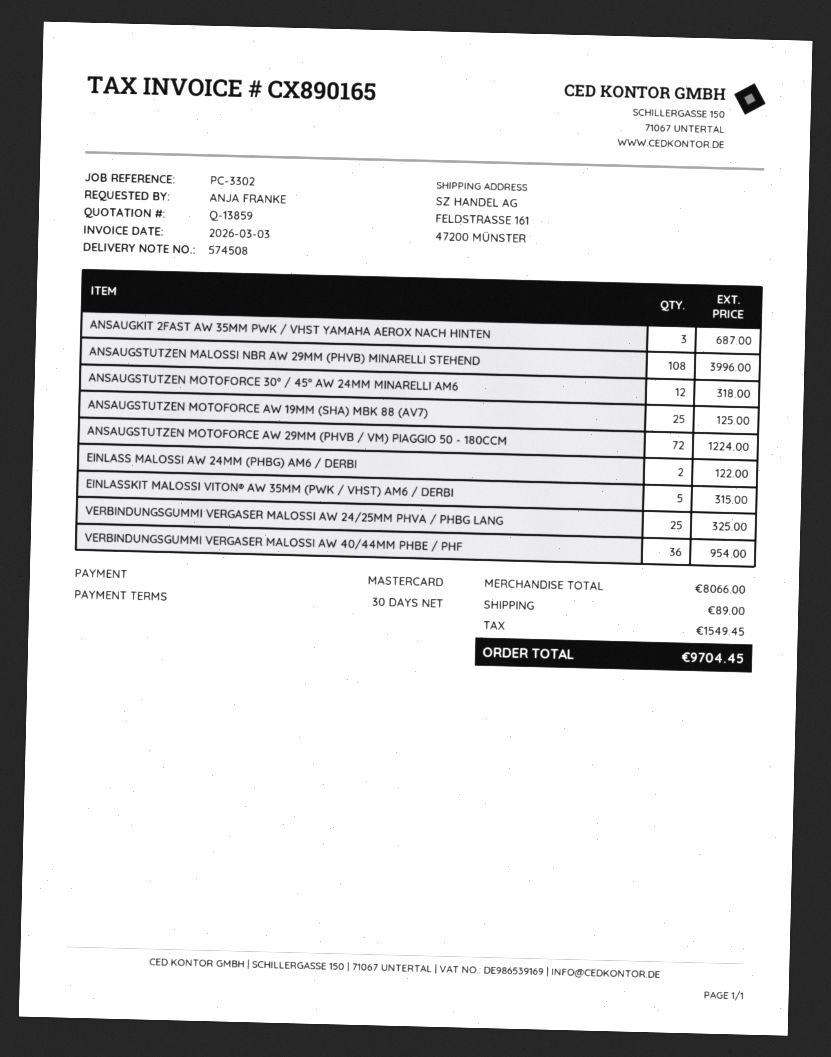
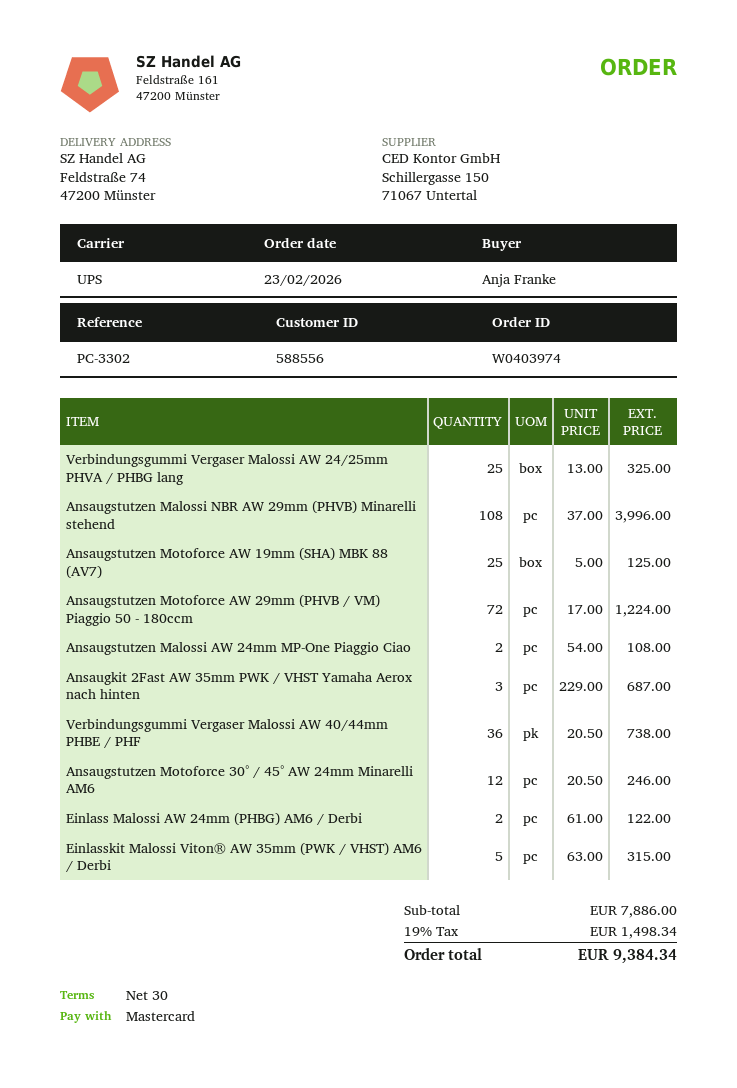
ship to: FELDSTRASSE 161, 47200 MÜNSTER -> Feldstraße 74, 47200 Münster
ANSAUGSTUTZEN MOTOFORCE 30° / 45° AW 24MM MINARELLI AM6: 12 for 318.00 -> 12 for 246.00
VERBINDUNGSGUMMI VERGASER MALOSSI AW 40/44MM PHBE / PHF: 36 for 954.00 -> 36 for 738.00
Ansaugstutzen Malossi AW 24mm MP-One Piaggio Ciao: none -> 2 for 108.00
subtotal: 8066.00 -> 7886.00
shipping: 89.00 -> none
tax: 1549.45 -> 1498.34
total: 9704.45 -> 9384.34

